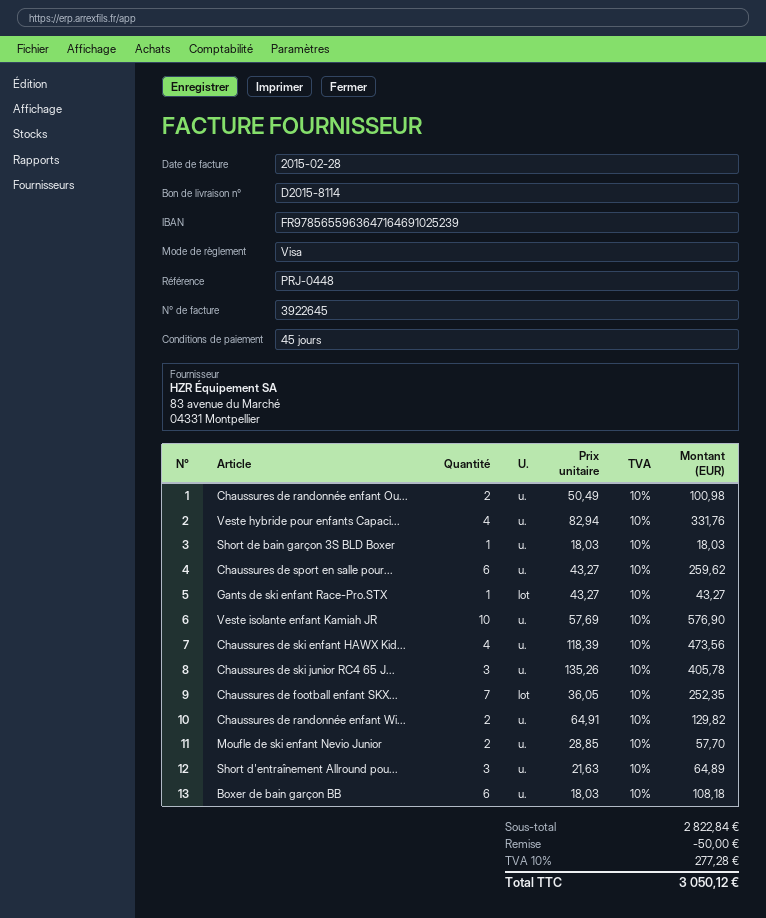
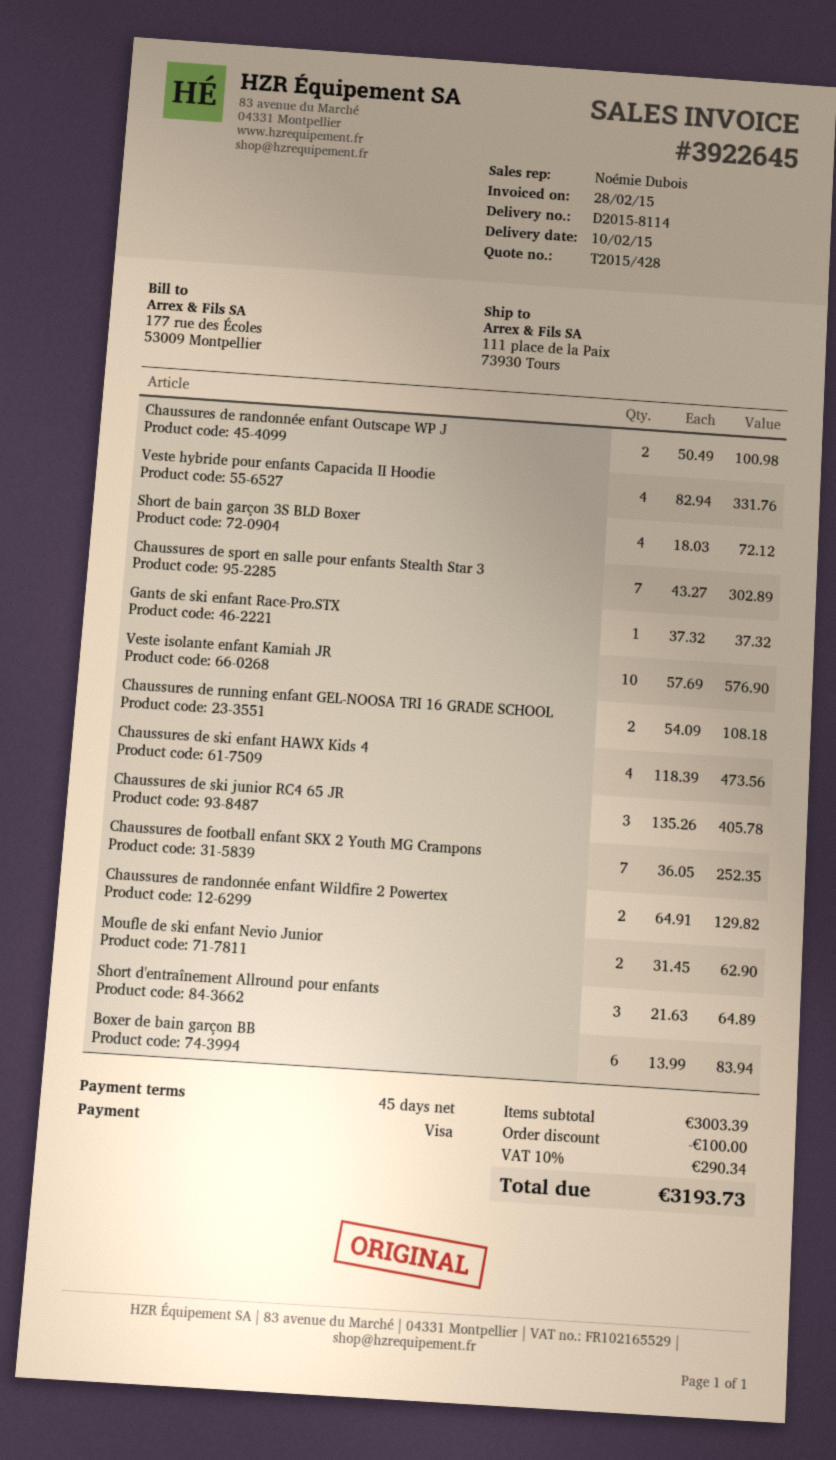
Short de bain garçon 3S BLD Boxer: 1 x 18.03 = 18.03 -> 4 x 18.03 = 72.12
Chaussures de sport en salle pour...: 6 x 43.27 = 259.62 -> 7 x 43.27 = 302.89
Gants de ski enfant Race-Pro.STX: 1 x 43.27 = 43.27 -> 1 x 37.32 = 37.32
Moufle de ski enfant Nevio Junior: 2 x 28.85 = 57.70 -> 2 x 31.45 = 62.90
Boxer de bain garçon BB: 6 x 18.03 = 108.18 -> 6 x 13.99 = 83.94
Chaussures de running enfant GEL-NOOSA TRI 16 GRADE SCHOOL: none -> 2 x 54.09 = 108.18
subtotal: 2822.84 -> 3003.39
discount: 50.00 -> 100.00
tax: 10% = 277.28 -> 10% = 290.34
total: 3050.12 -> 3193.73

